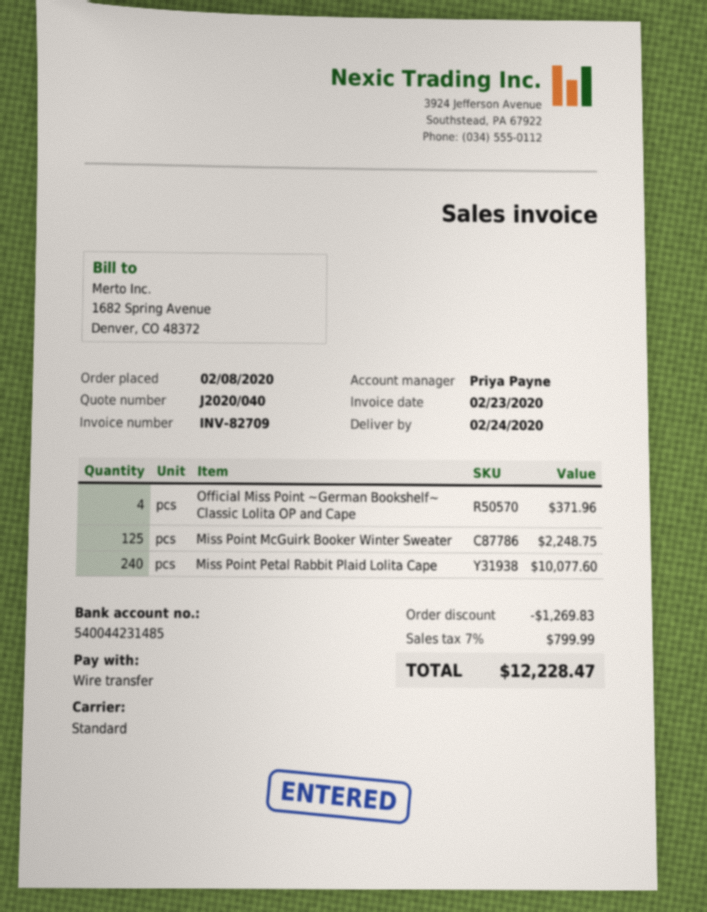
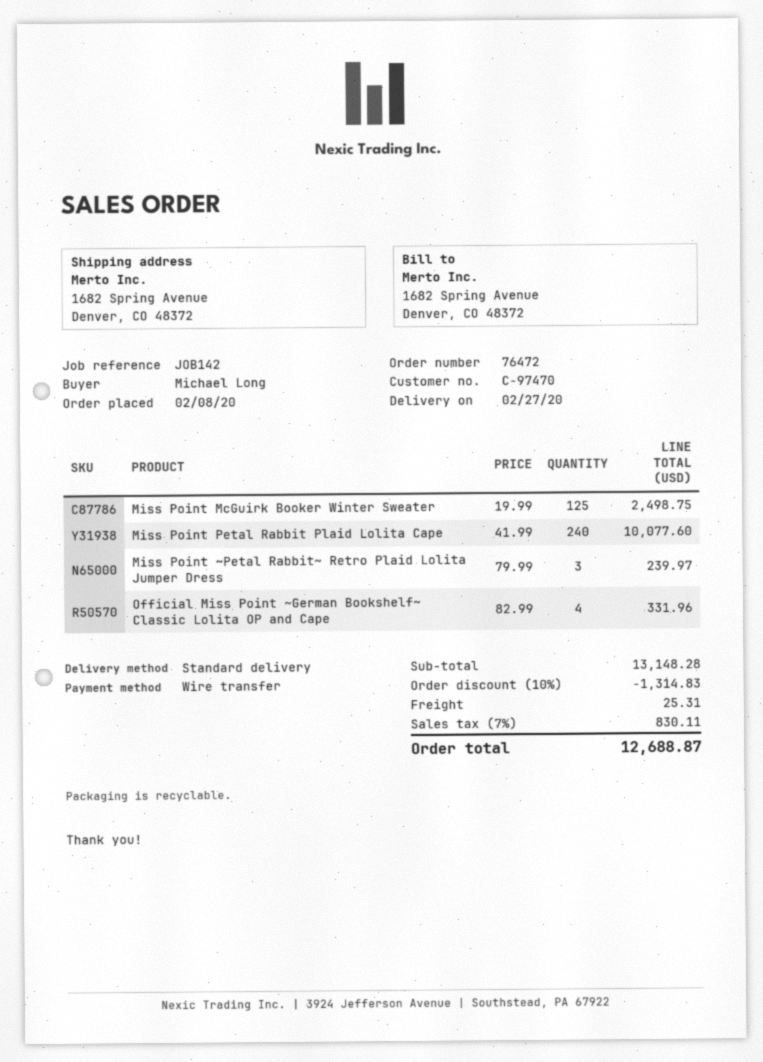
delivery date: 2020-02-24 -> 2020-02-27
Official Miss Point ~German Bookshelf~ Classic Lolita OP and Cape: 4 for 371.96 -> 4 for 331.96
Miss Point McGuirk Booker Winter Sweater: 125 for 2248.75 -> 125 for 2498.75
Miss Point ~Petal Rabbit~ Retro Plaid Lolita Jumper Dress: none -> 3 for 239.97
discount: 1269.83 -> 1314.83
shipping: none -> 25.31
tax: 7% = 799.99 -> 7% = 830.11
total: 12228.47 -> 12688.87

